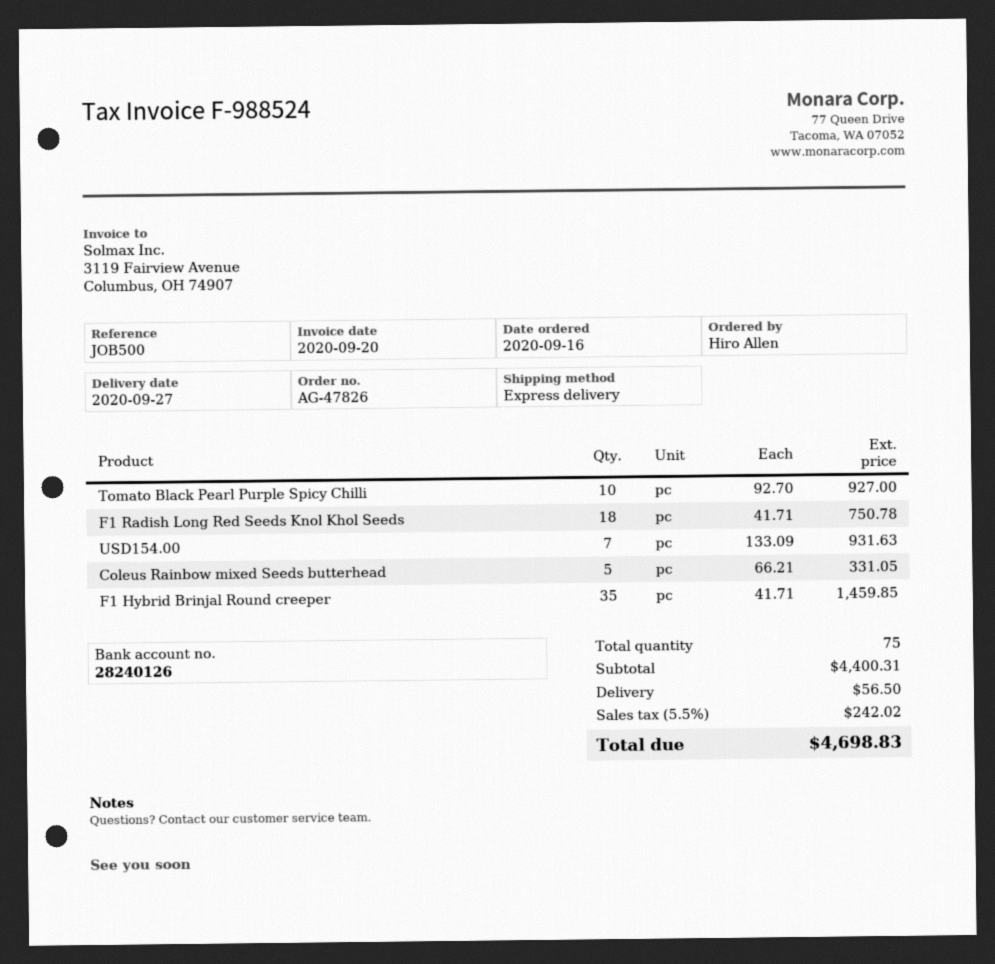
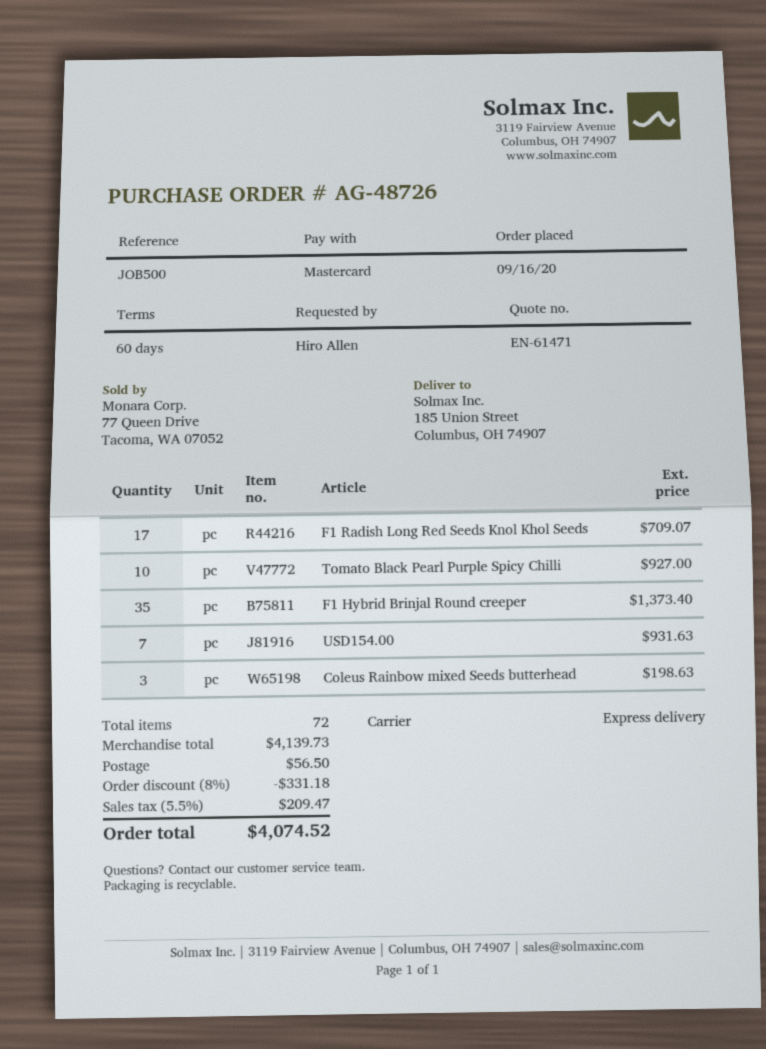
order number: AG-47826 -> AG-48726
F1 Radish Long Red Seeds Knol Khol Seeds: 18 for 750.78 -> 17 for 709.07
Coleus Rainbow mixed Seeds butterhead: 5 for 331.05 -> 3 for 198.63
F1 Hybrid Brinjal Round creeper: 35 for 1459.85 -> 35 for 1373.40
total quantity: 75 -> 72
subtotal: 4400.31 -> 4139.73
discount: none -> 8% = 331.18
tax: 5.5% = 242.02 -> 5.5% = 209.47
total: 4698.83 -> 4074.52

